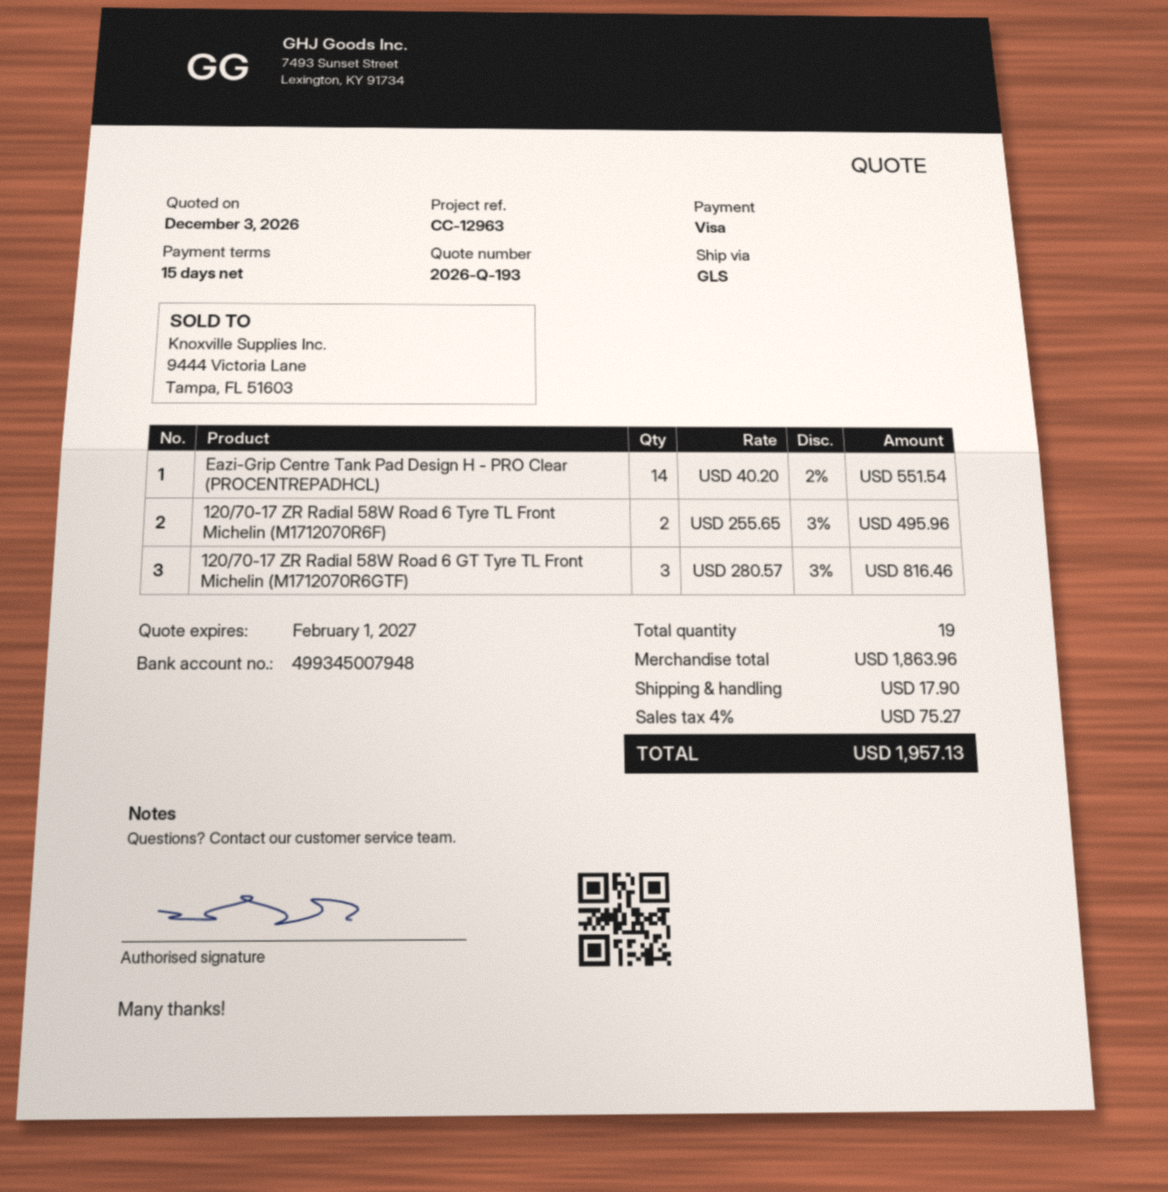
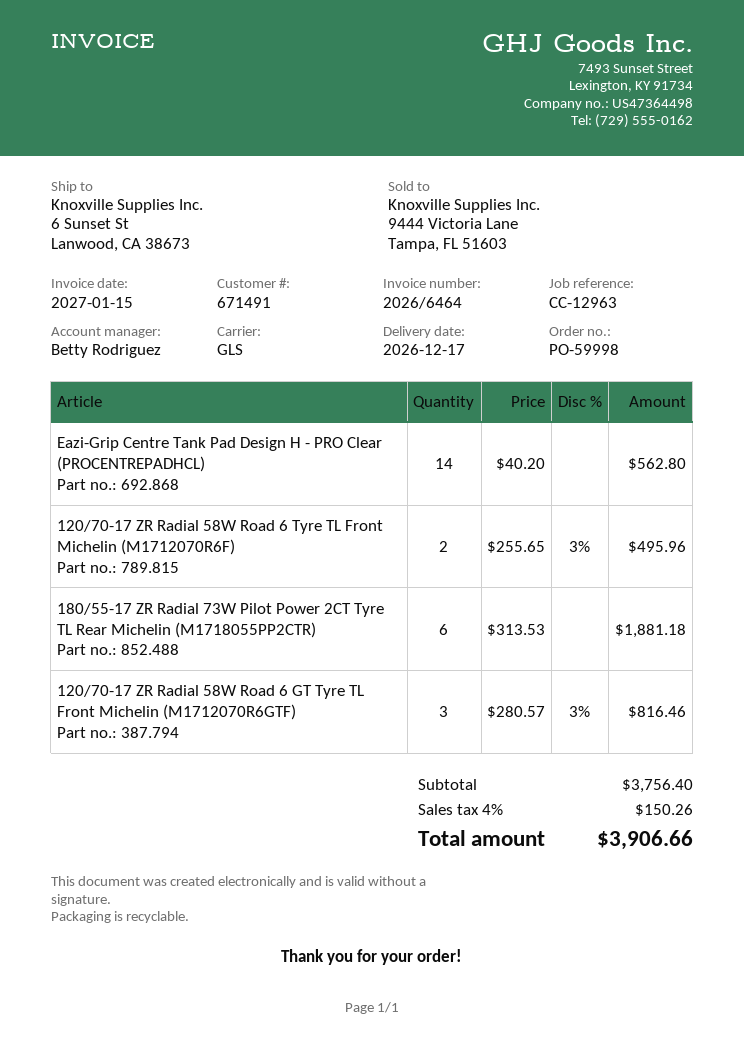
Eazi-Grip Centre Tank Pad Design H - PRO Clear (PROCENTREPADHCL): 14 x 40.20 - 2% = 551.54 -> 14 x 40.20 = 562.80
180/55-17 ZR Radial 73W Pilot Power 2CT Tyre TL Rear Michelin (M1718055PP2CTR): none -> 6 x 313.53 = 1881.18
subtotal: 1863.96 -> 3756.40
shipping: 17.90 -> none
tax: 4% = 75.27 -> 4% = 150.26
total: 1957.13 -> 3906.66

